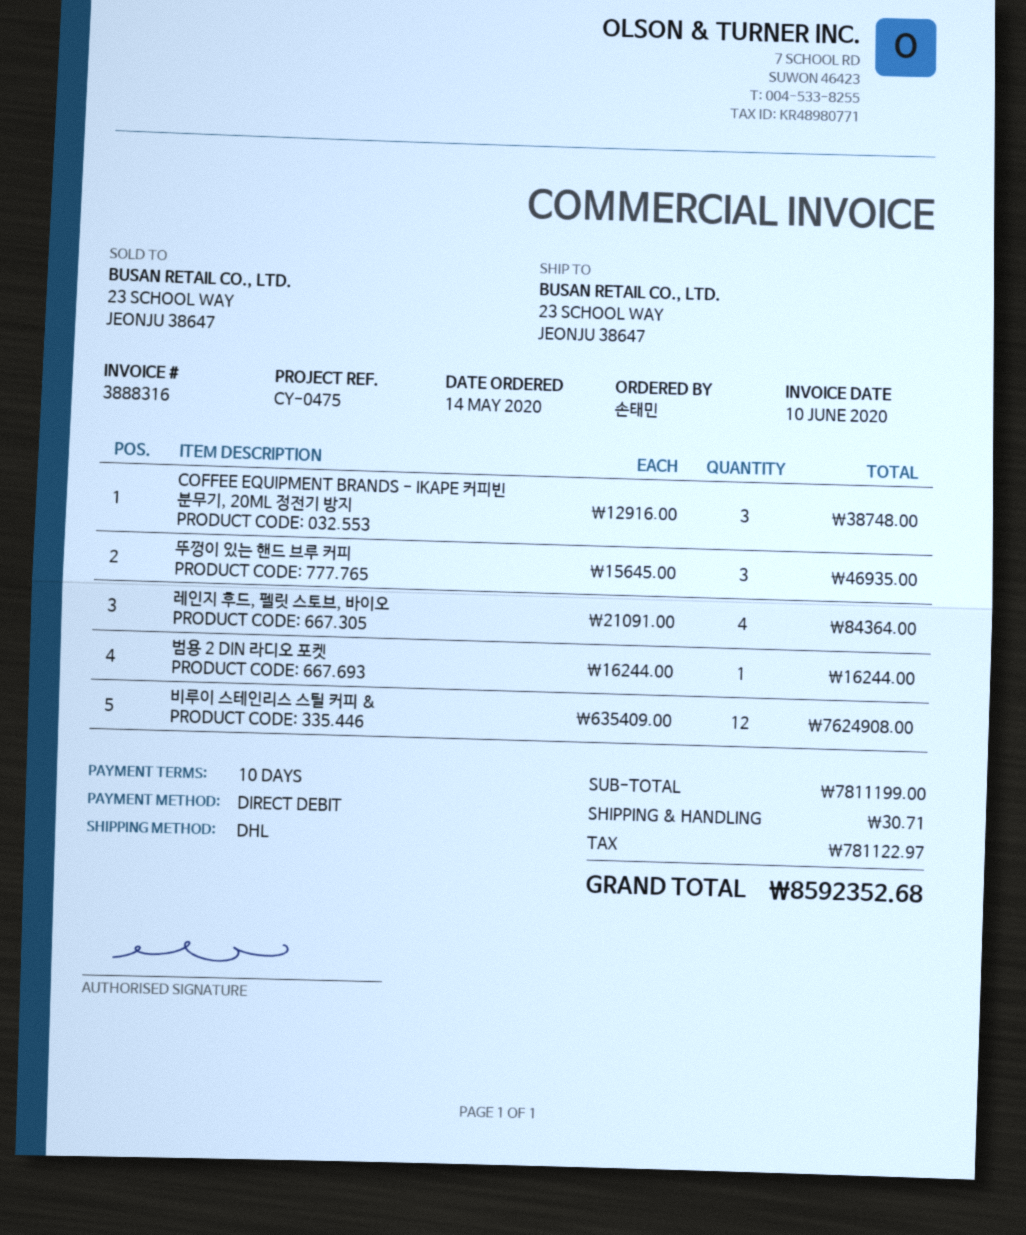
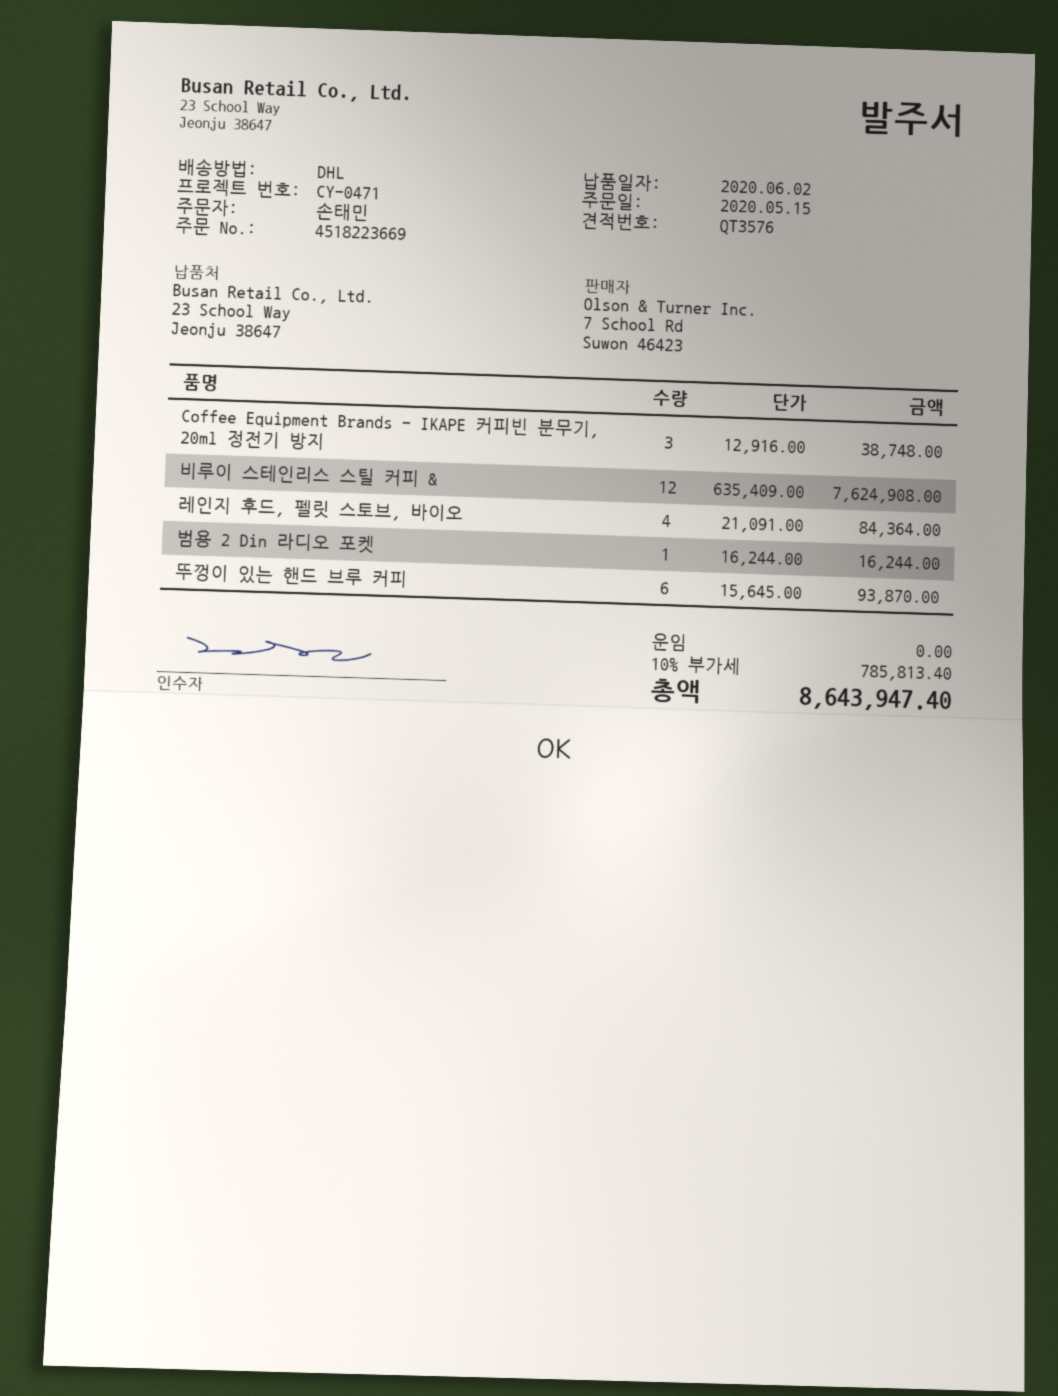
order date: 2020-05-14 -> 2020-05-15
reference: CY-0475 -> CY-0471
뚜껑이 있는 핸드 브루 커피: 3 x 15645.00 = 46935.00 -> 6 x 15645.00 = 93870.00
shipping: 30.71 -> 0.00
tax: 781122.97 -> 785813.40
total: 8592352.68 -> 8643947.40

